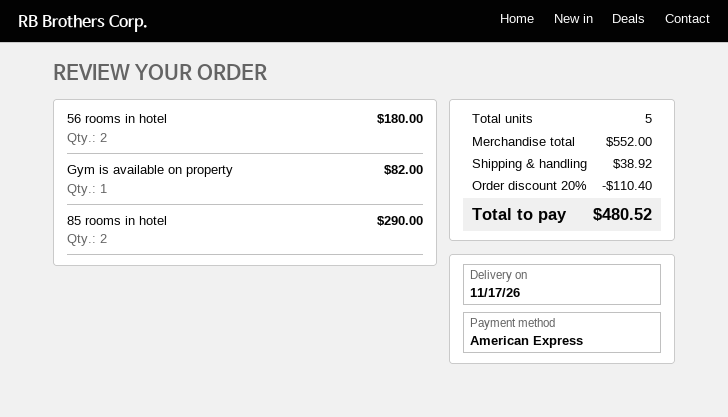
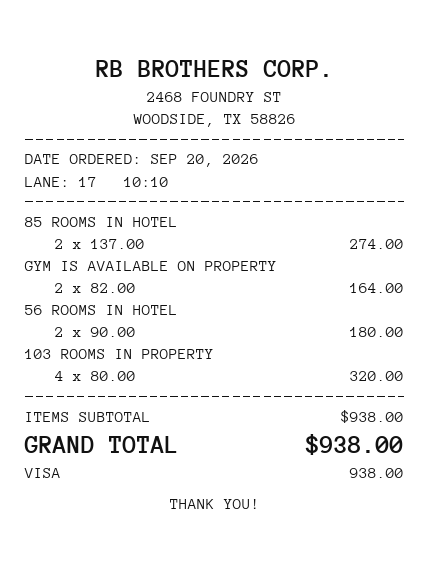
payment method: American Express -> Visa
Gym is available on property: 1 for 82.00 -> 2 for 164.00
85 rooms in hotel: 2 for 290.00 -> 2 for 274.00
103 ROOMS IN PROPERTY: none -> 4 for 320.00
subtotal: 552.00 -> 938.00
discount: 20% = 110.40 -> none
shipping: 38.92 -> none
total: 480.52 -> 938.00

